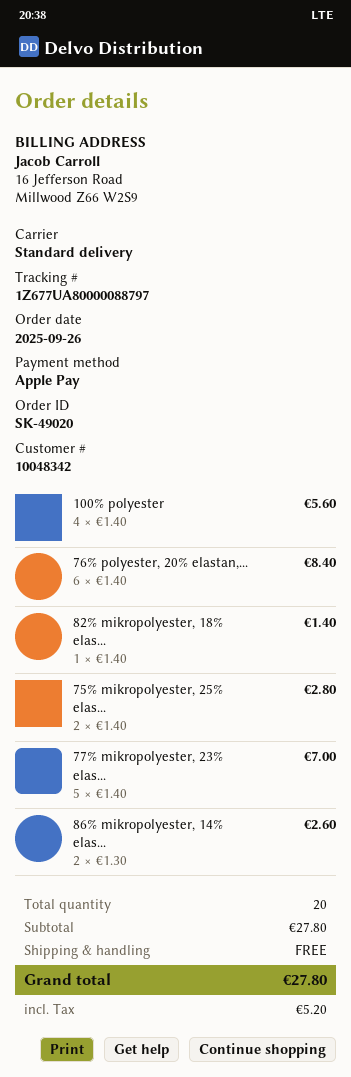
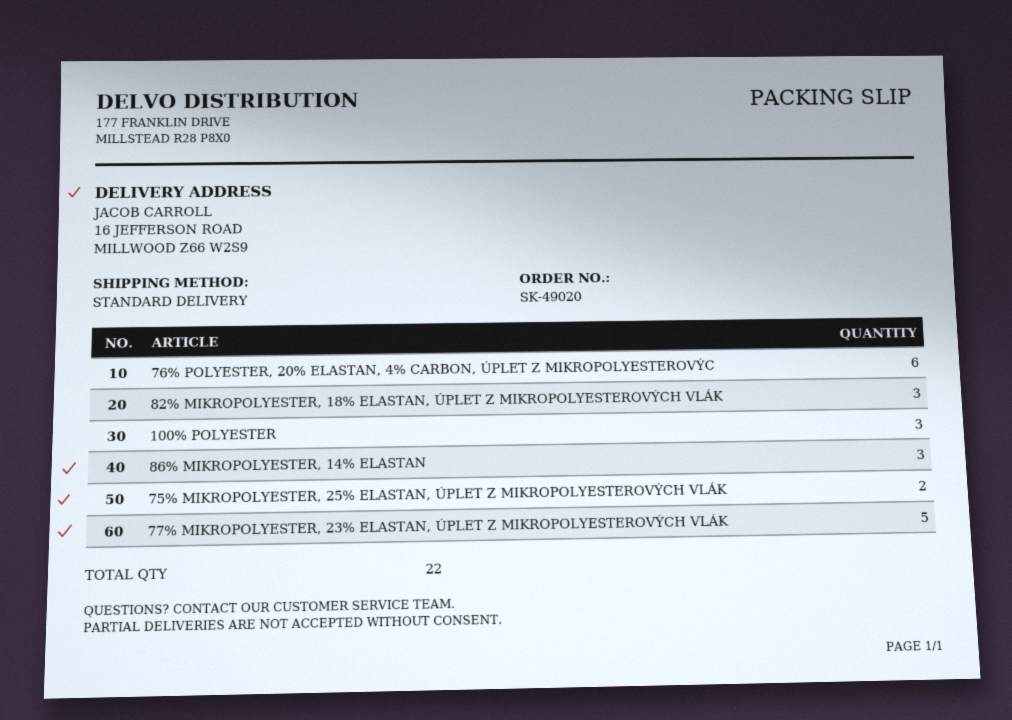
100% polyester: 4 -> 3
82% mikropolyester, 18% elas...: 1 -> 3
86% mikropolyester, 14% elas...: 2 -> 3
total quantity: 20 -> 22

